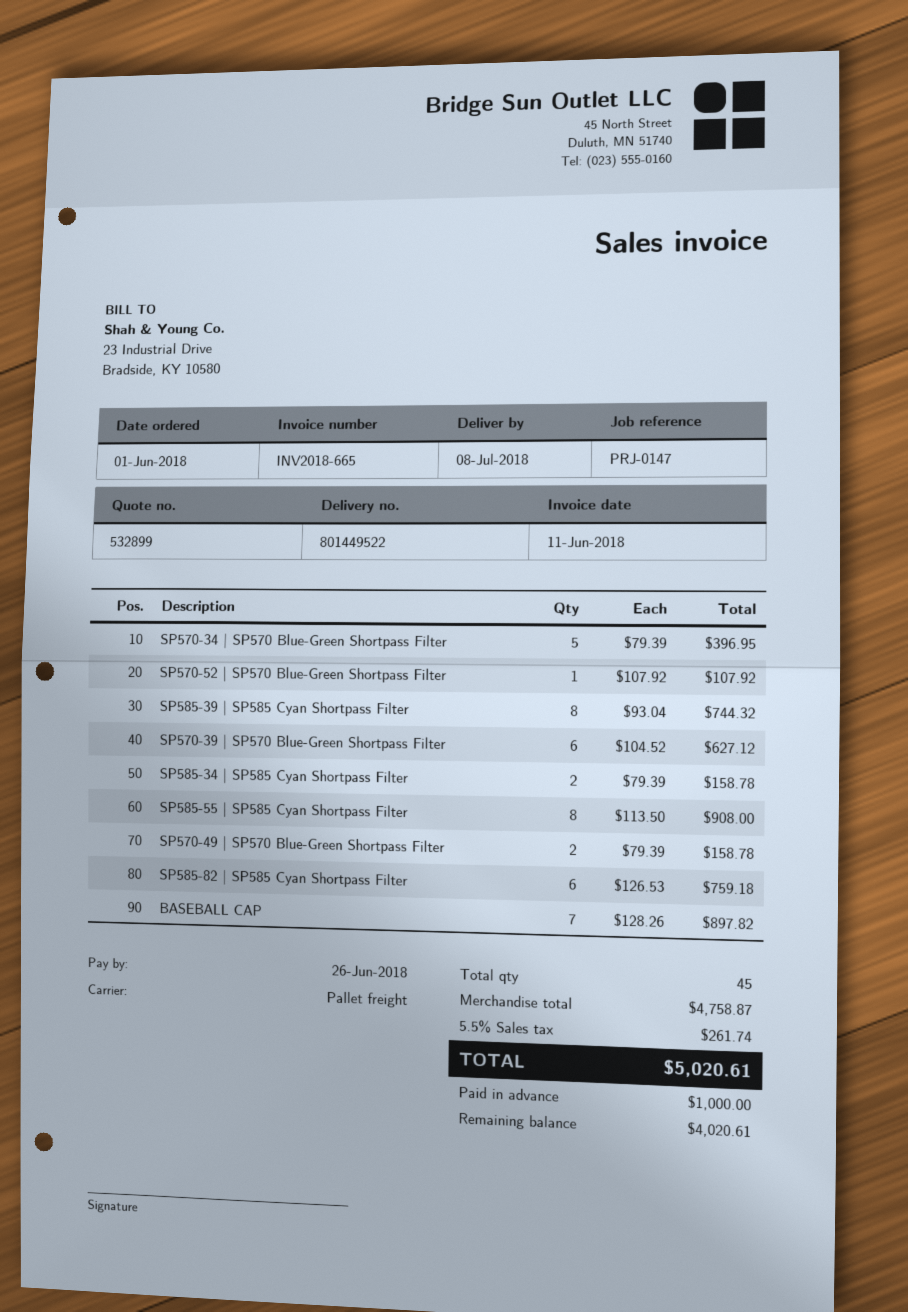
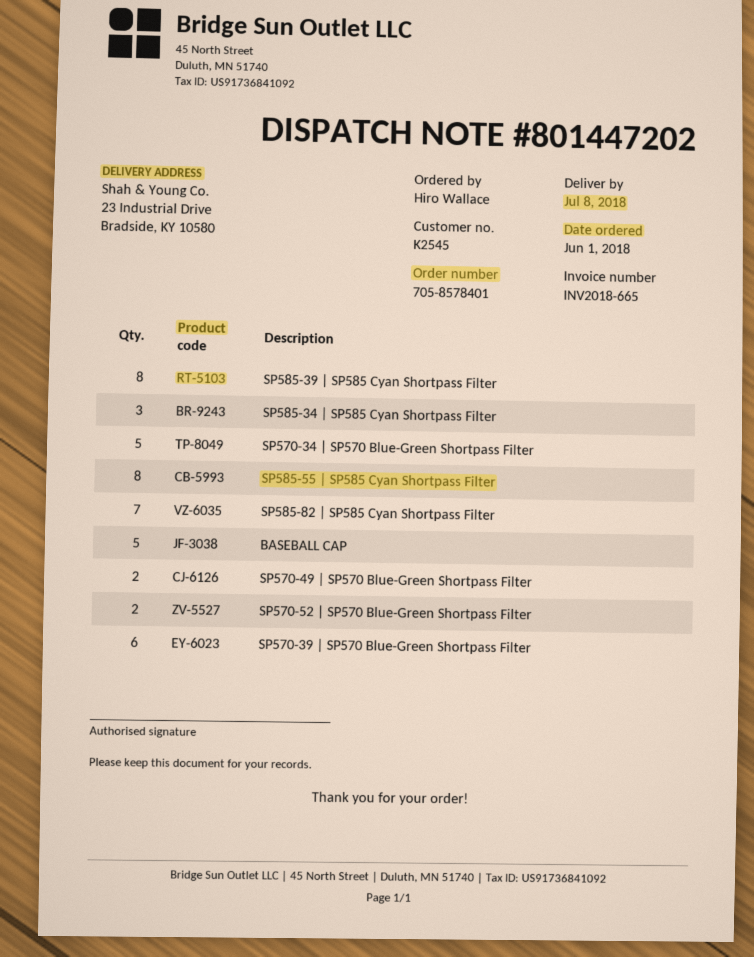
delivery note number: 801449522 -> 801447202
SP570-52 | SP570 Blue-Green Shortpass Filter: 1 -> 2
SP585-34 | SP585 Cyan Shortpass Filter: 2 -> 3
SP585-82 | SP585 Cyan Shortpass Filter: 6 -> 7
BASEBALL CAP: 7 -> 5

